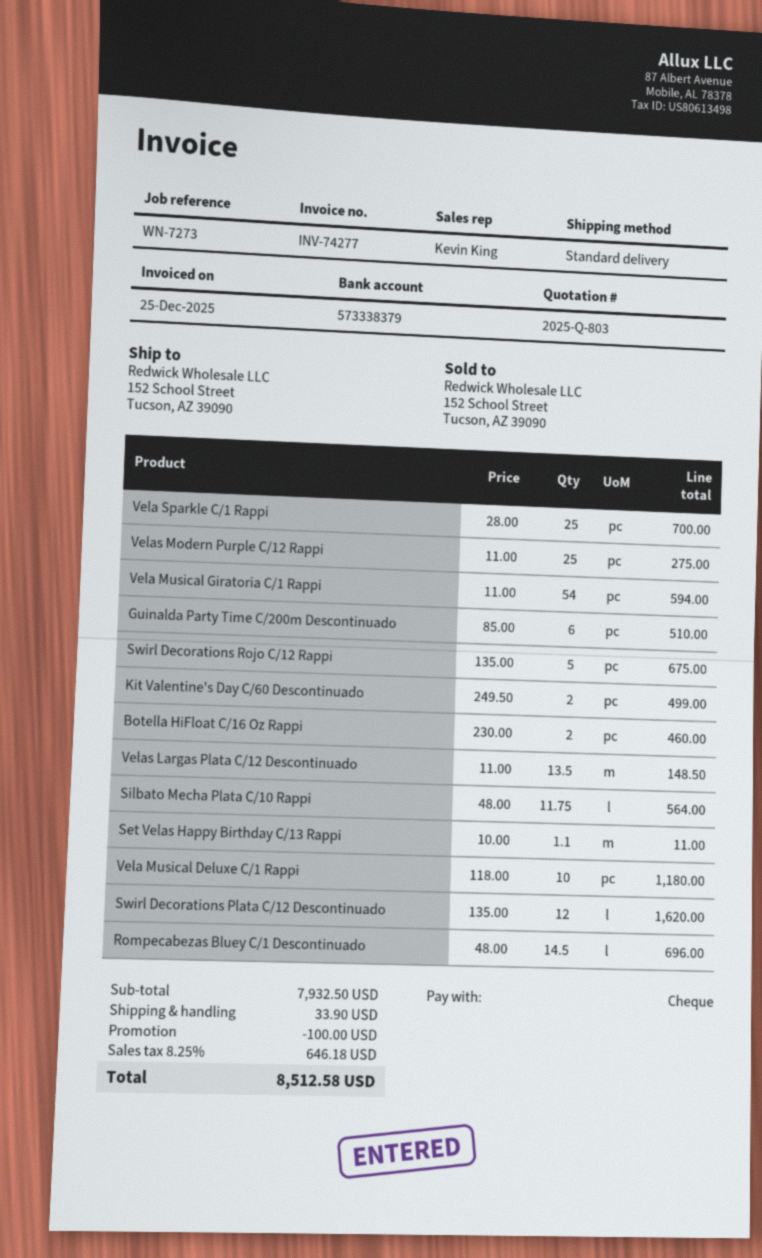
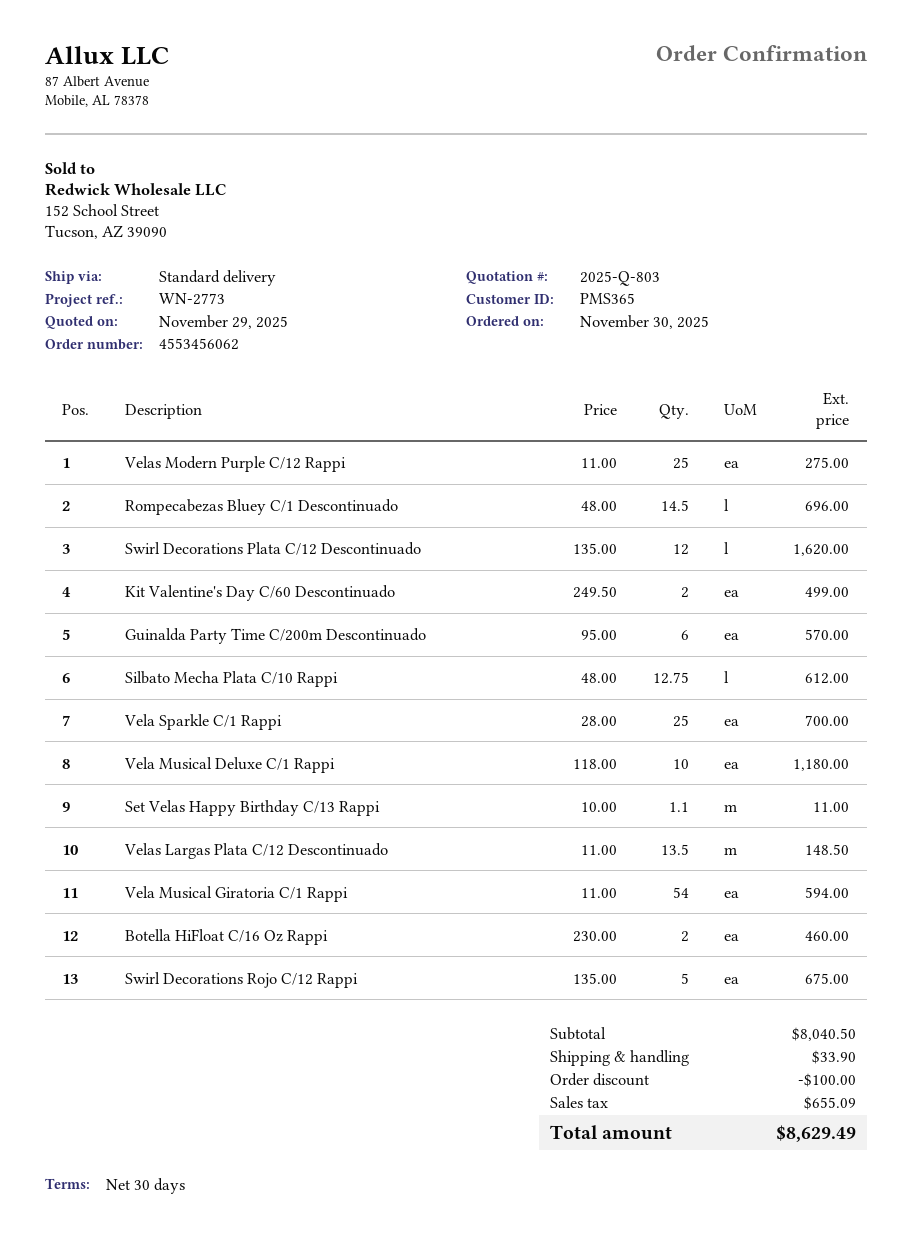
reference: WN-7273 -> WN-2773
Guinalda Party Time C/200m Descontinuado: 6 x 85.00 = 510.00 -> 6 x 95.00 = 570.00
Silbato Mecha Plata C/10 Rappi: 11.75 x 48.00 = 564.00 -> 12.75 x 48.00 = 612.00
subtotal: 7932.50 -> 8040.50
tax: 646.18 -> 655.09
total: 8512.58 -> 8629.49

